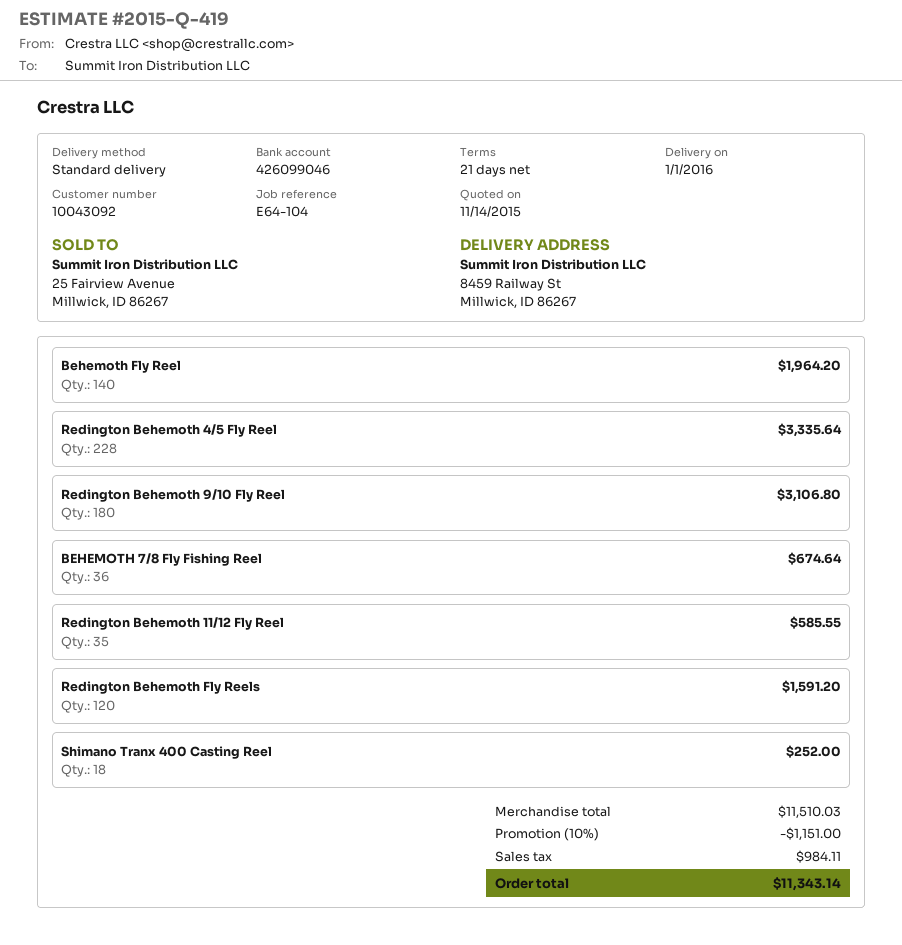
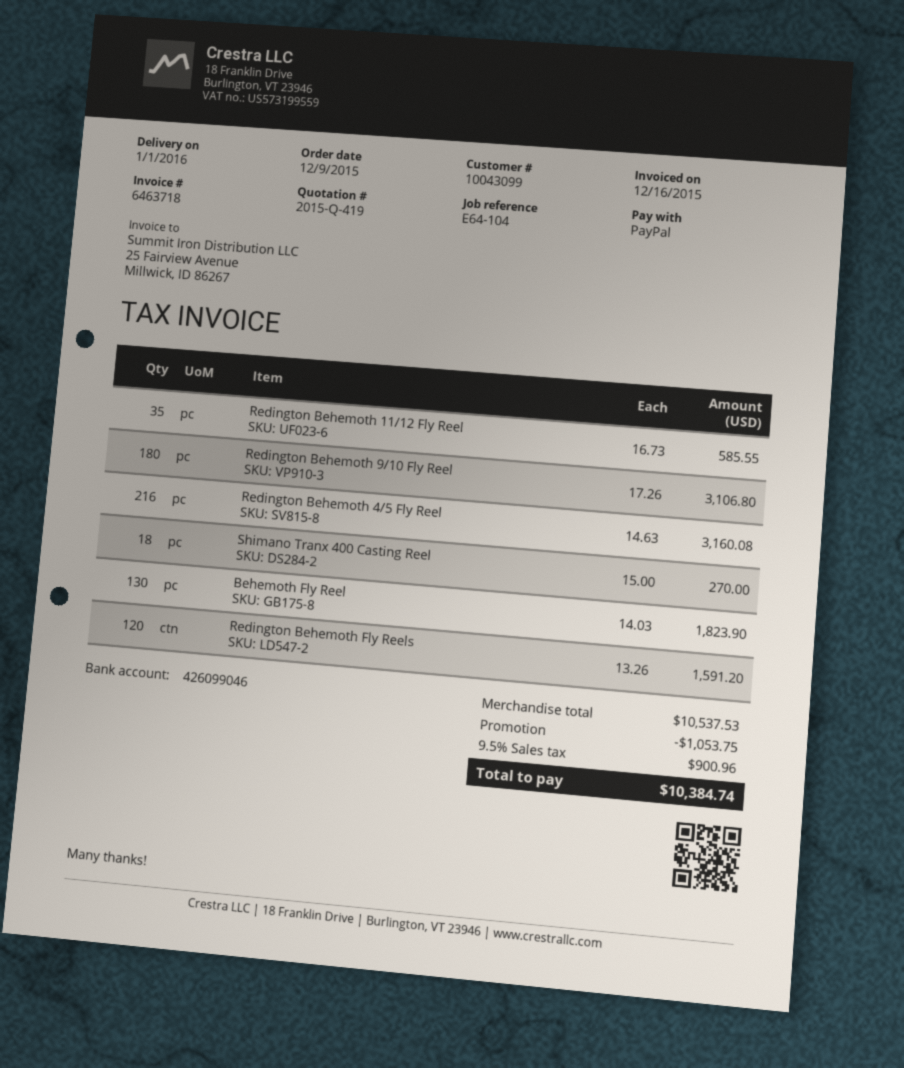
customer number: 10043092 -> 10043099
Behemoth Fly Reel: 140 for 1964.20 -> 130 for 1823.90
Redington Behemoth 4/5 Fly Reel: 228 for 3335.64 -> 216 for 3160.08
BEHEMOTH 7/8 Fly Fishing Reel: 36 for 674.64 -> none
Shimano Tranx 400 Casting Reel: 18 for 252.00 -> 18 for 270.00
subtotal: 11510.03 -> 10537.53
discount: 1151.00 -> 1053.75
tax: 984.11 -> 900.96
total: 11343.14 -> 10384.74

